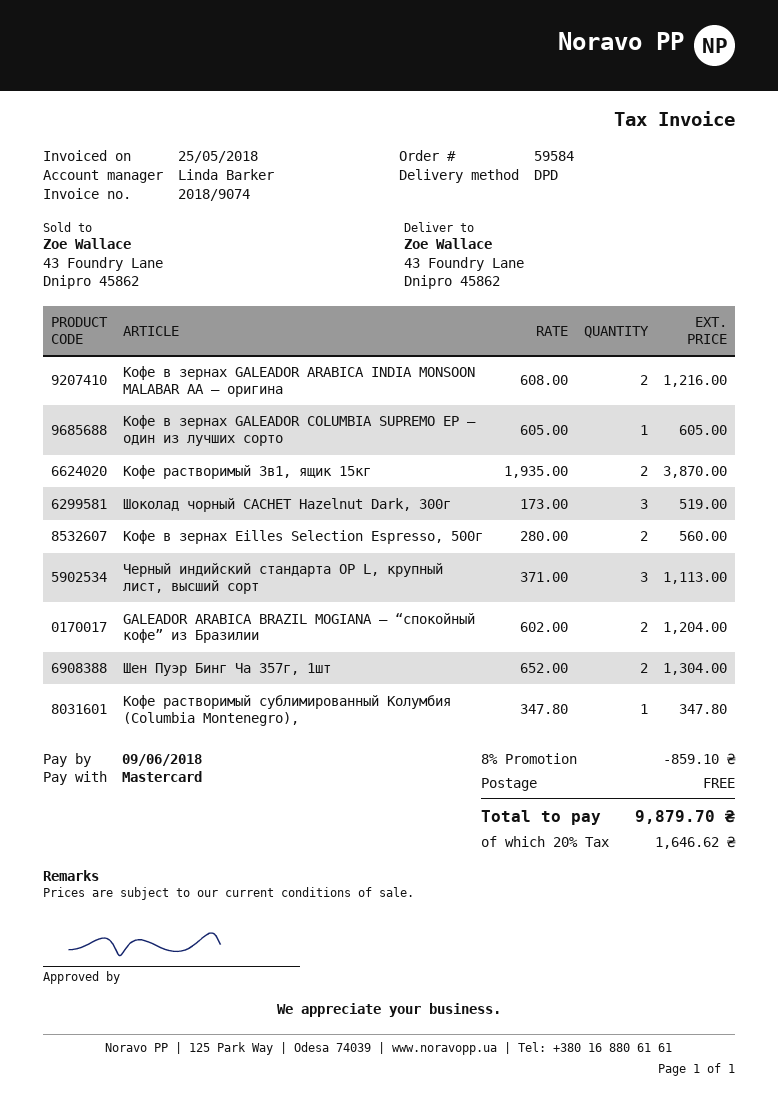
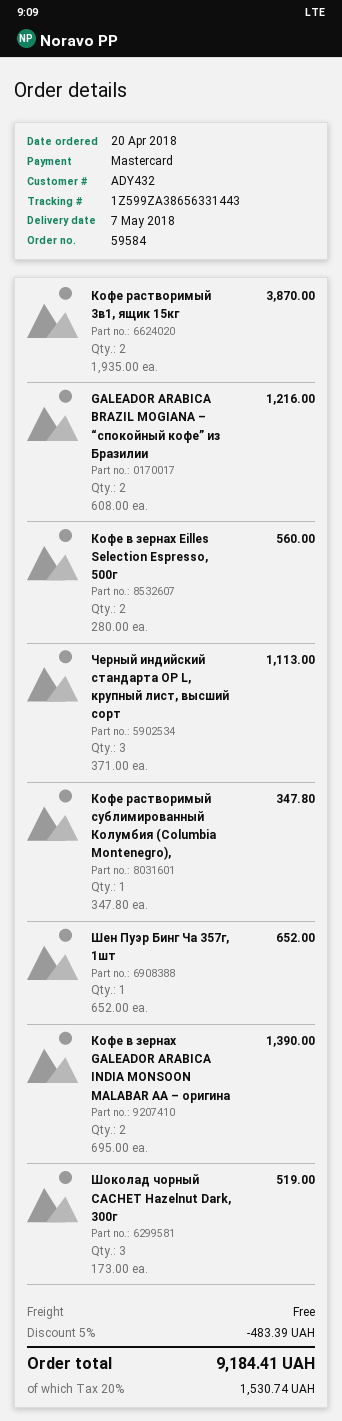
Кофе в зернах GALEADOR ARABICA INDIA MONSOON MALABAR AA – оригина: 2 x 608.00 = 1216.00 -> 2 x 695.00 = 1390.00
Кофе в зернах GALEADOR COLUMBIA SUPREMO EP – один из лучших сорто: 1 x 605.00 = 605.00 -> none
GALEADOR ARABICA BRAZIL MOGIANA – “спокойный кофе” из Бразилии: 2 x 602.00 = 1204.00 -> 2 x 608.00 = 1216.00
Шен Пуэр Бинг Ча 357г, 1шт: 2 x 652.00 = 1304.00 -> 1 x 652.00 = 652.00
discount: 8% = 859.10 -> 5% = 483.39
tax: 20% = 1646.62 -> 20% = 1530.74
total: 9879.70 -> 9184.41

